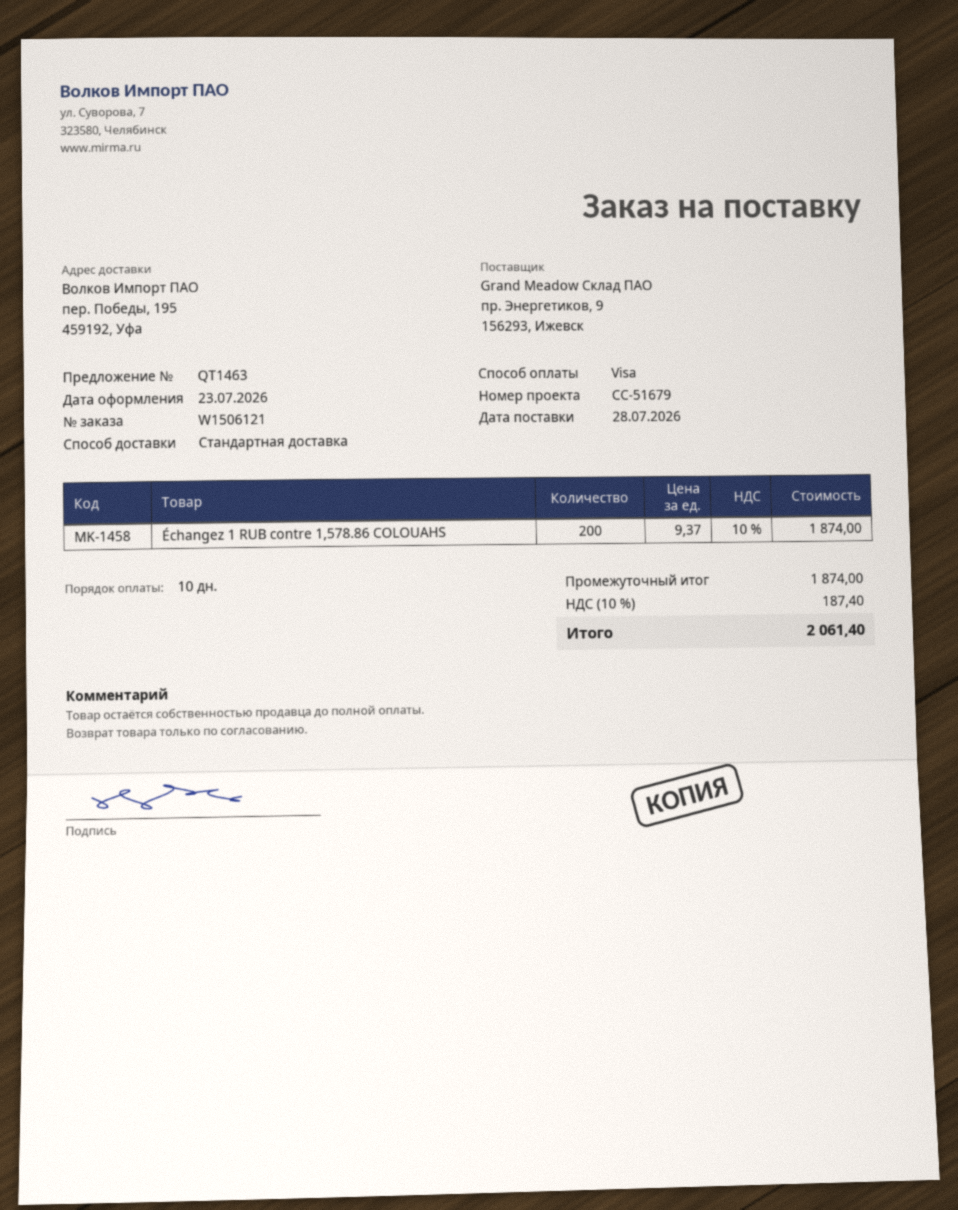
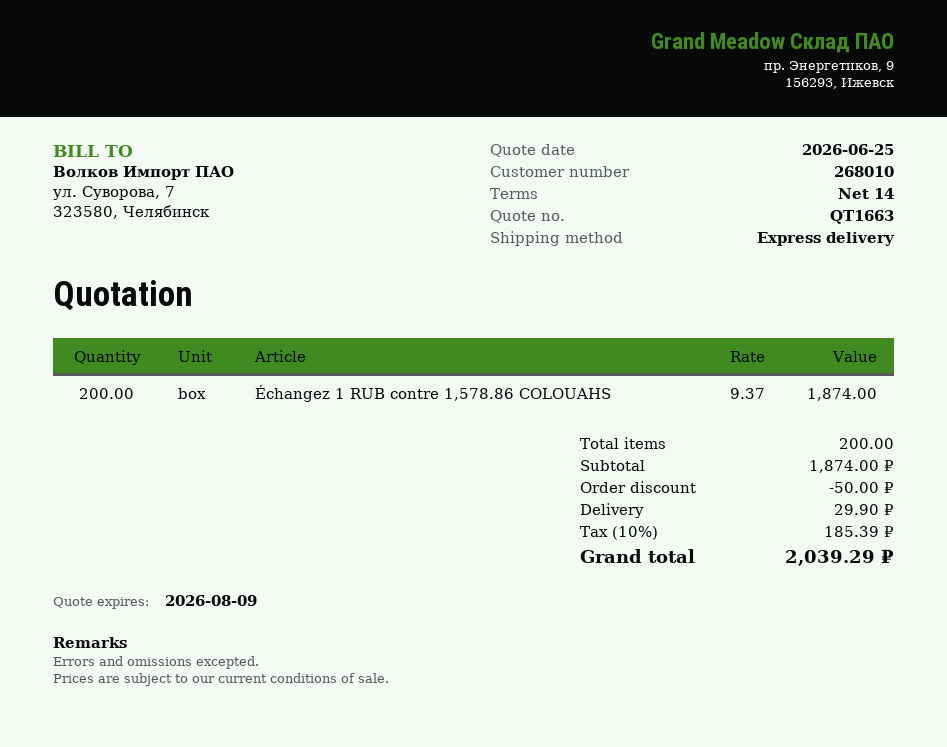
quote number: QT1463 -> QT1663
payment terms: 10 days -> 14 days
shipping method: standard -> express
discount: none -> 50.00
shipping: none -> 29.90
tax: 10% = 187.40 -> 10% = 185.39
total: 2061.40 -> 2039.29

